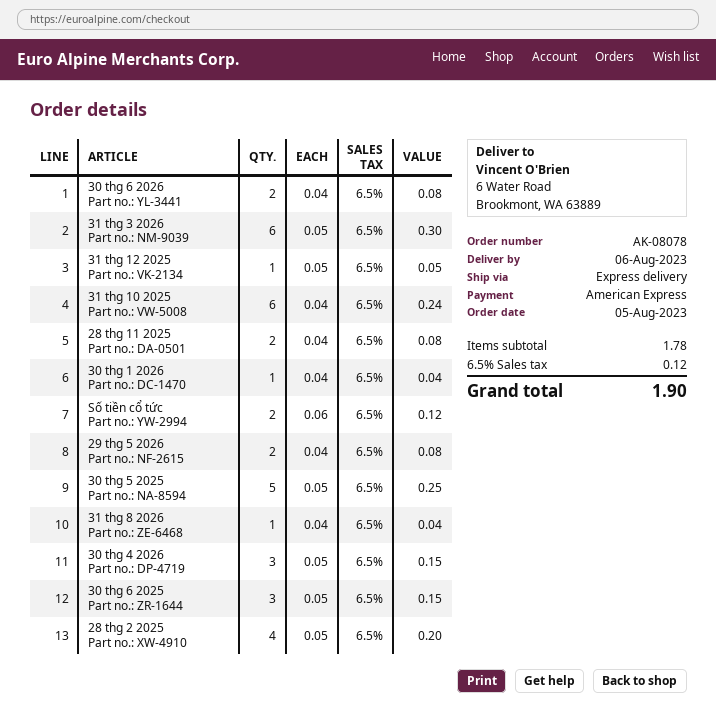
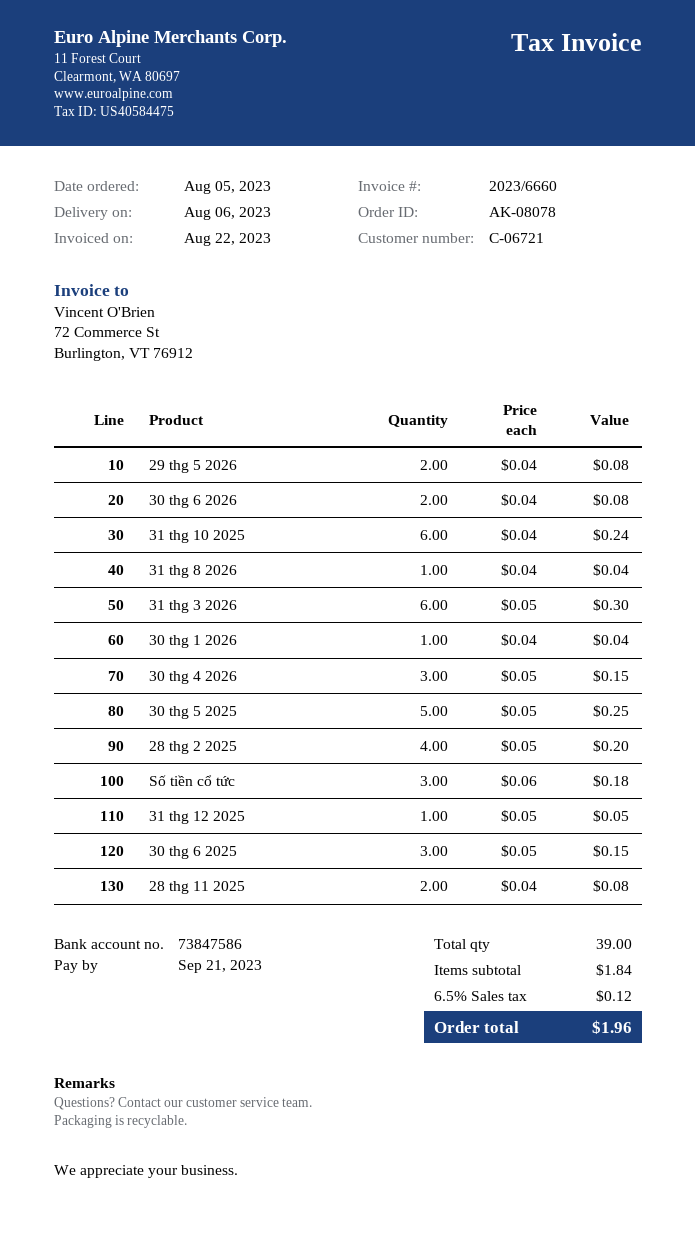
Số tiền cổ tức: 2 x 0.06 = 0.12 -> 3 x 0.06 = 0.18
subtotal: 1.78 -> 1.84
total: 1.90 -> 1.96

